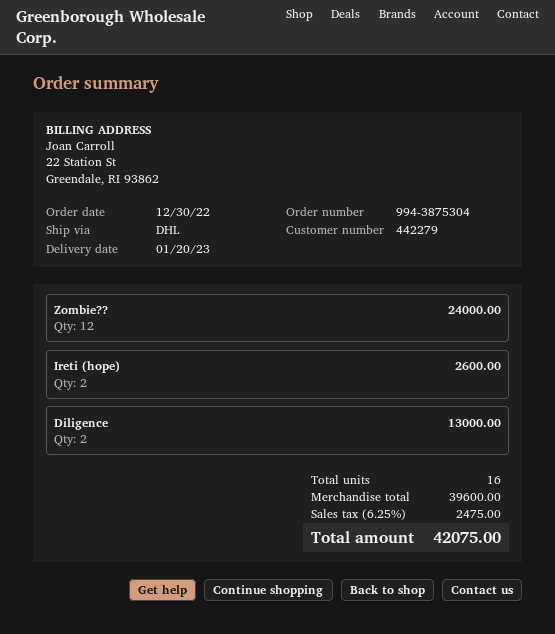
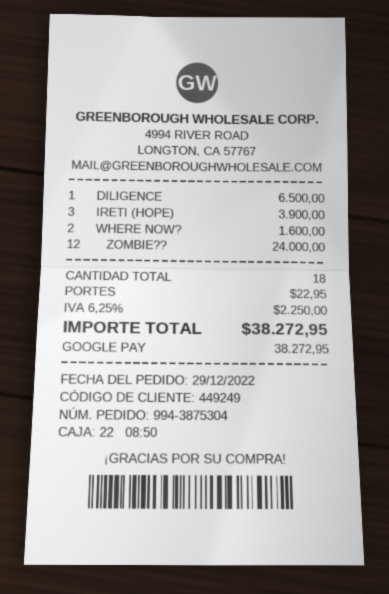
order date: 2022-12-30 -> 2022-12-29
customer number: 442279 -> 449249
Ireti (hope): 2 for 2600.00 -> 3 for 3900.00
Diligence: 2 for 13000.00 -> 1 for 6500.00
WHERE NOW?: none -> 2 for 1600.00
total quantity: 16 -> 18
shipping: none -> 22.95
tax: 6.25% = 2475.00 -> 6.25% = 2250.00
total: 42075.00 -> 38272.95

